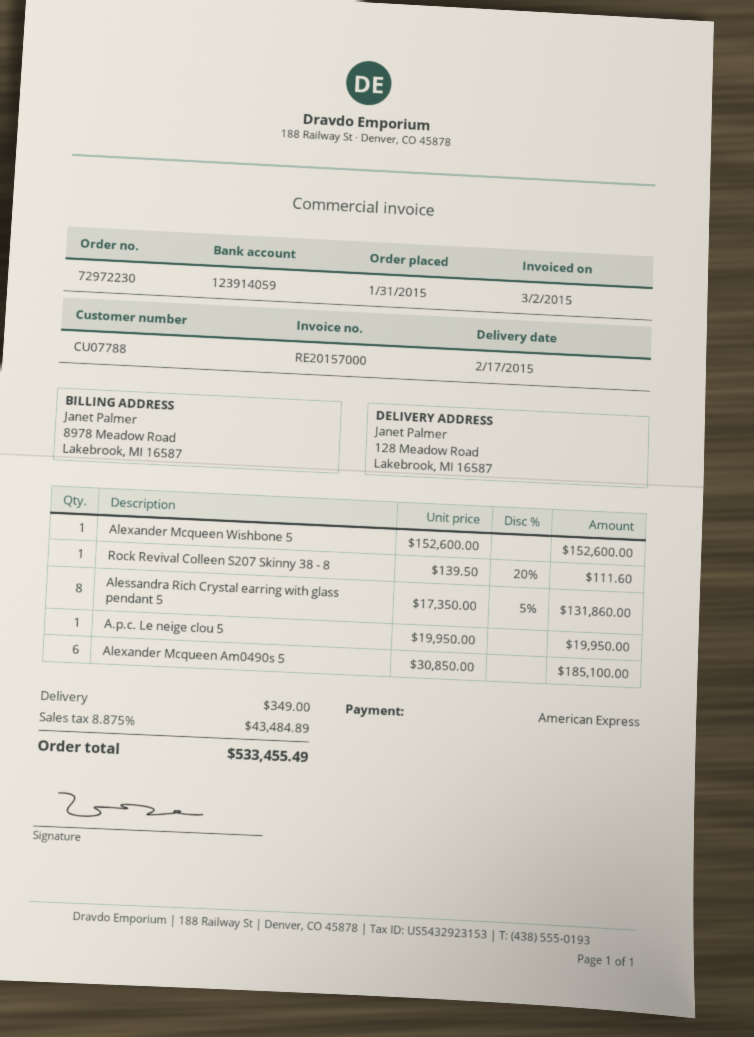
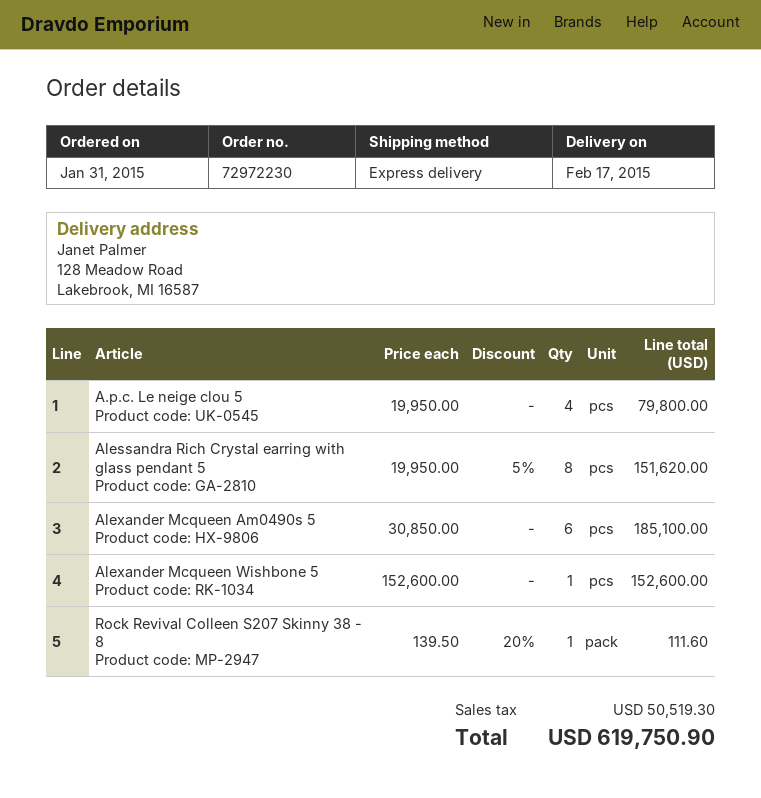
Alessandra Rich Crystal earring with glass pendant 5: 8 x 17350.00 - 5% = 131860.00 -> 8 x 19950.00 - 5% = 151620.00
A.p.c. Le neige clou 5: 1 x 19950.00 = 19950.00 -> 4 x 19950.00 = 79800.00
shipping: 349.00 -> none
tax: 43484.89 -> 50519.30
total: 533455.49 -> 619750.90

